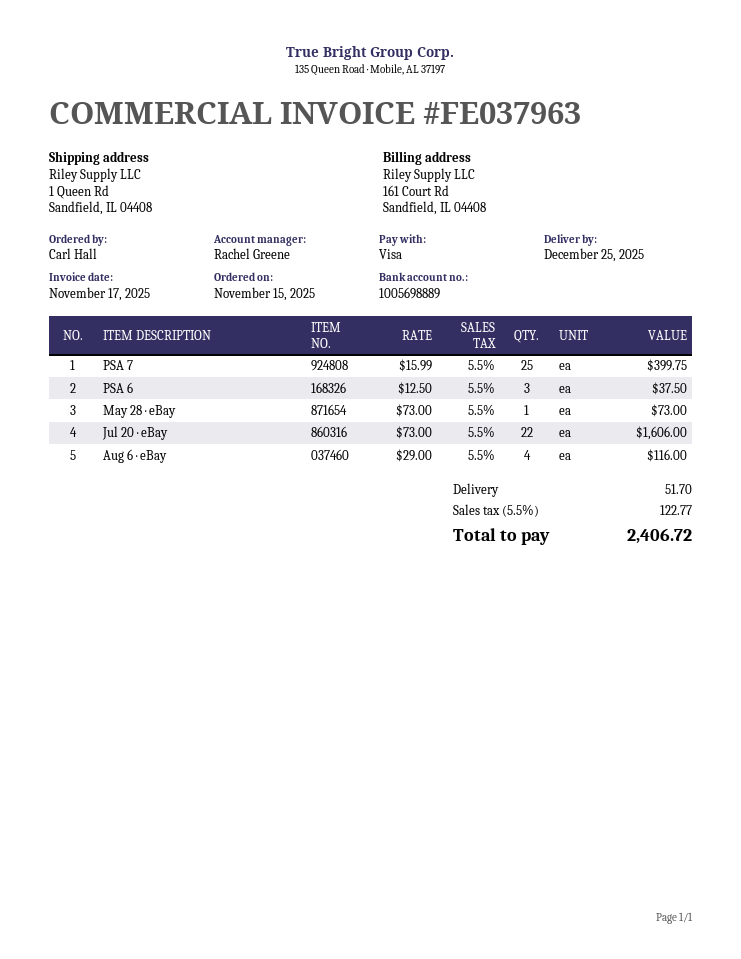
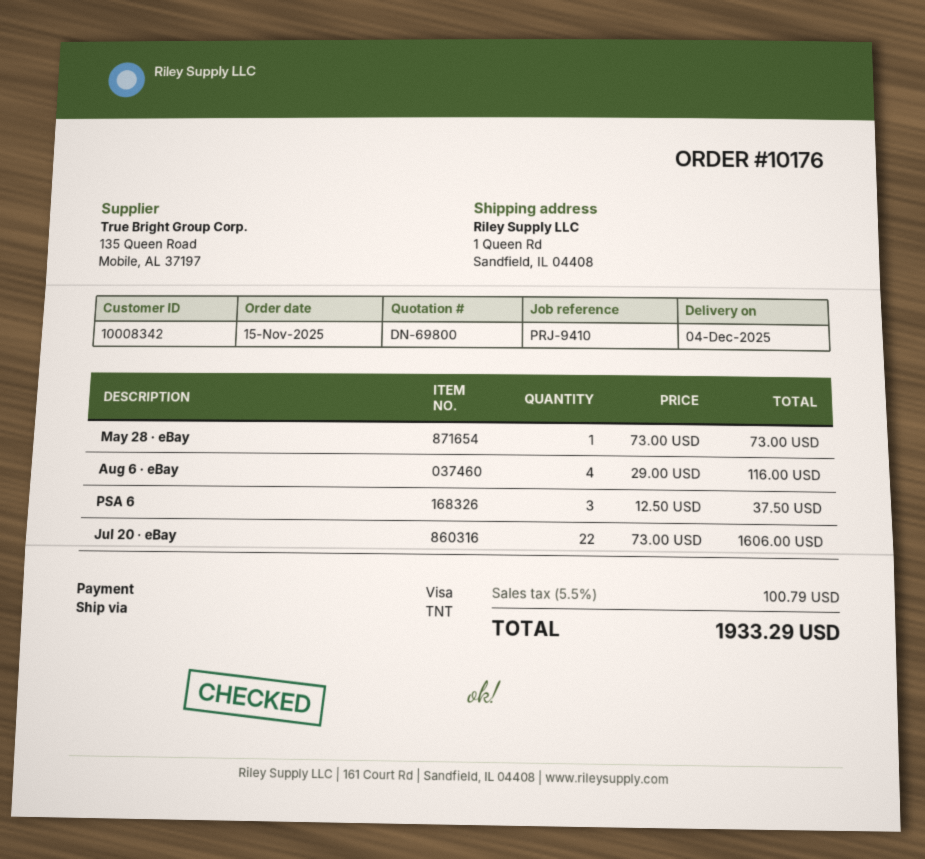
delivery date: 2025-12-25 -> 2025-12-04
PSA 7: 25 x 15.99 = 399.75 -> none
shipping: 51.70 -> none
tax: 5.5% = 122.77 -> 5.5% = 100.79
total: 2406.72 -> 1933.29

